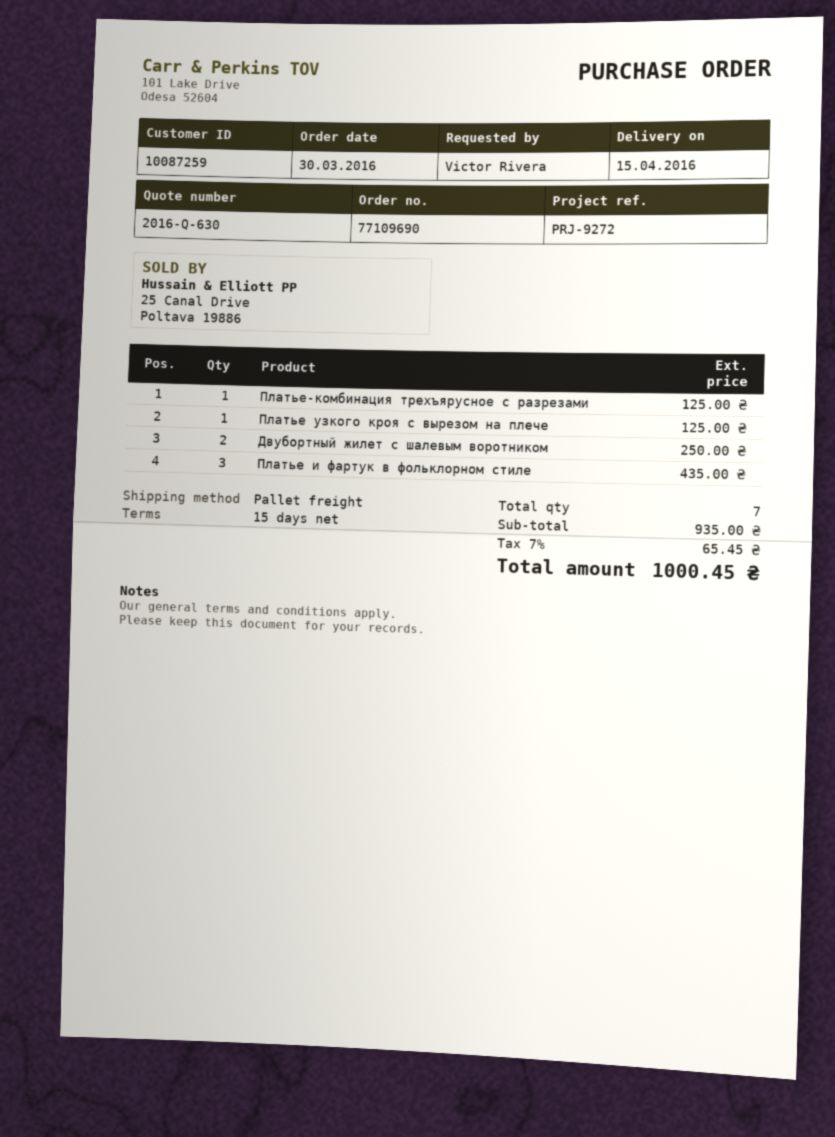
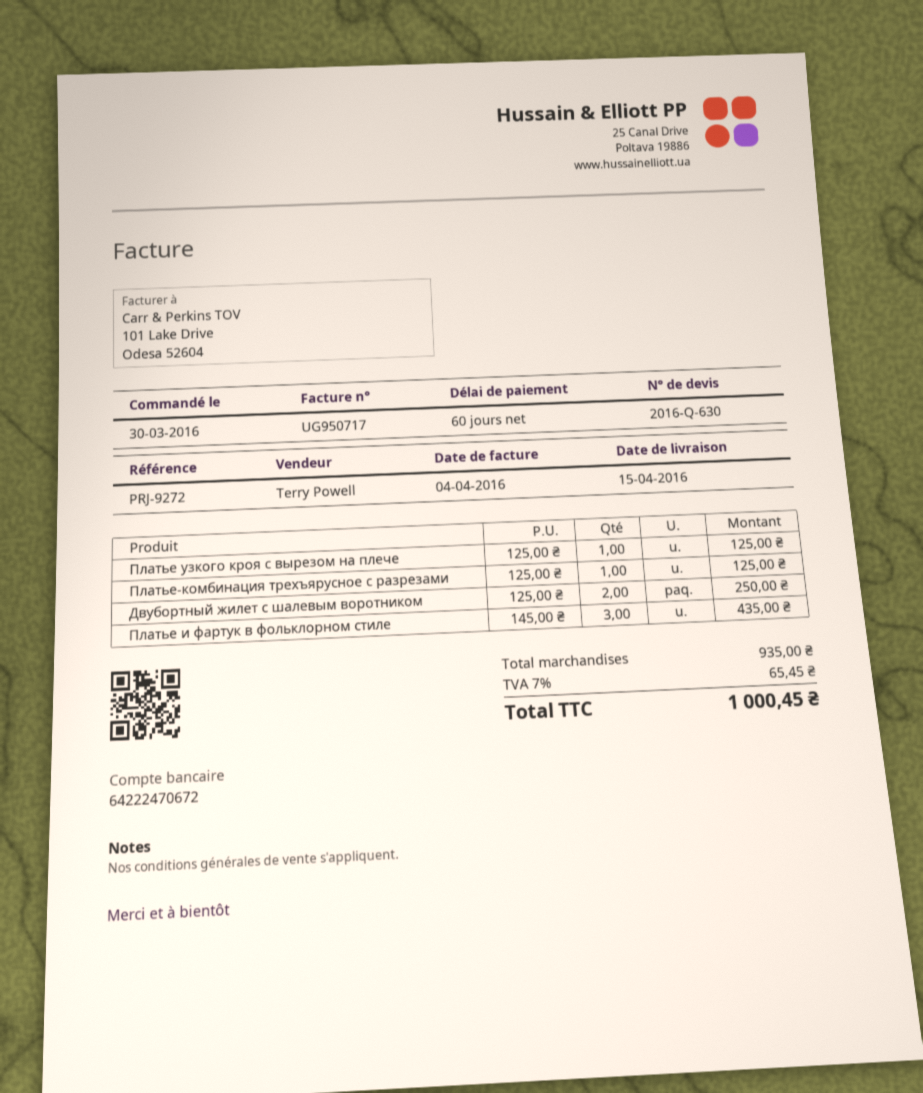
payment terms: 15 days -> 60 days

